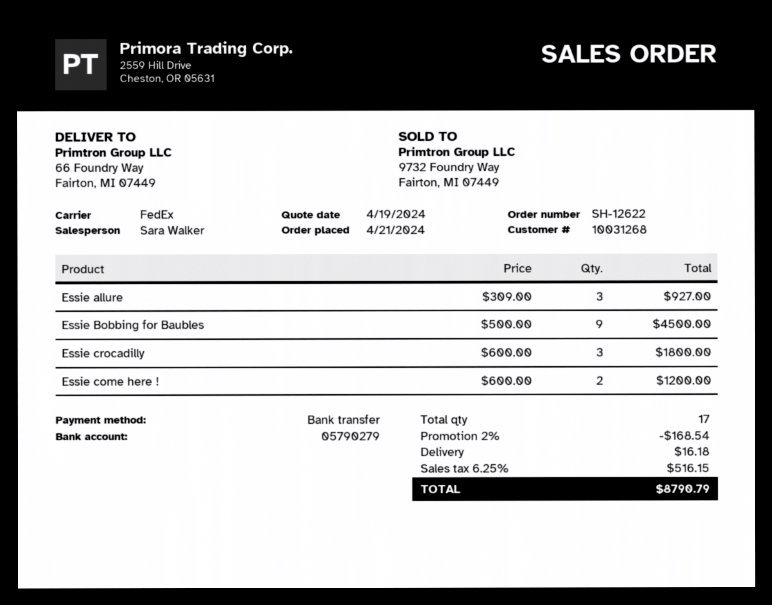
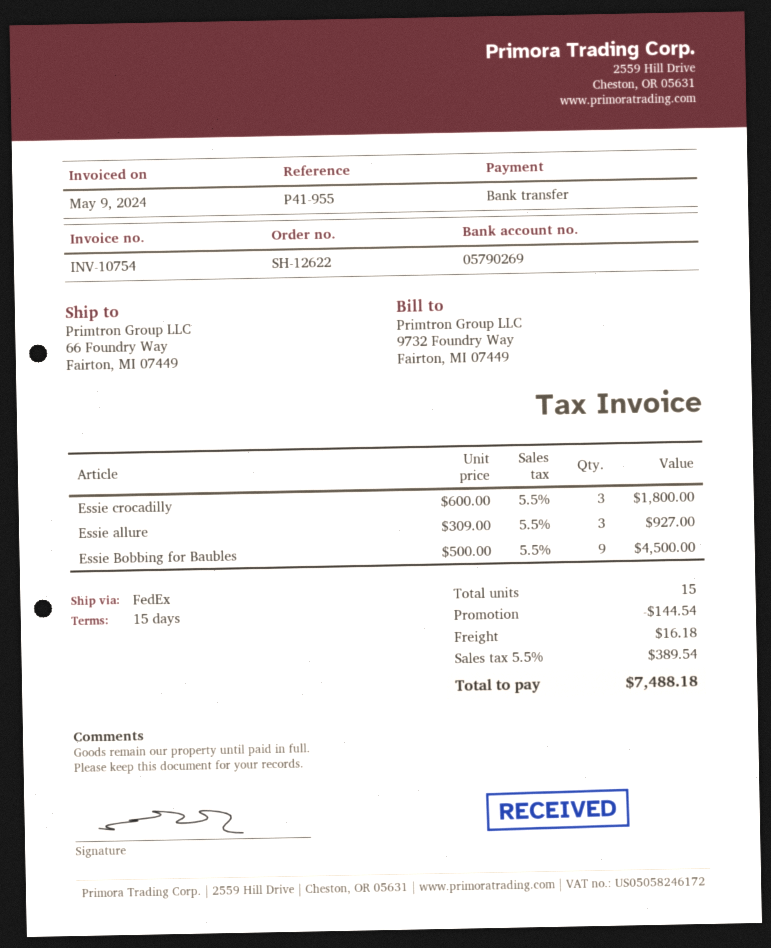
bank account: 05790279 -> 05790269
Essie come here !: 2 x 600.00 = 1200.00 -> none
total quantity: 17 -> 15
discount: 168.54 -> 144.54
tax: 6.25% = 516.15 -> 5.5% = 389.54
total: 8790.79 -> 7488.18

